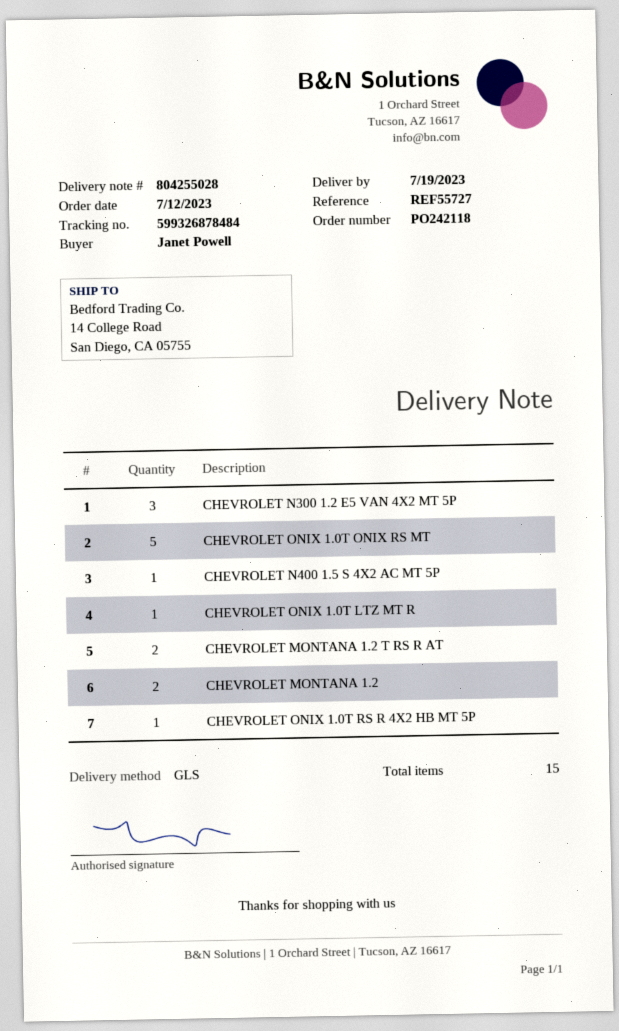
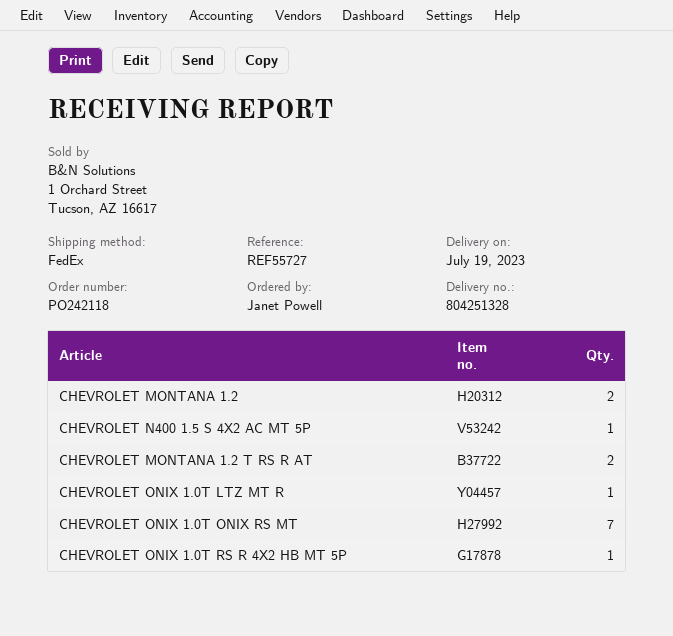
delivery note number: 804255028 -> 804251328
shipping method: GLS -> FedEx
CHEVROLET N300 1.2 E5 VAN 4X2 MT 5P: 3 -> none
CHEVROLET ONIX 1.0T ONIX RS MT: 5 -> 7

